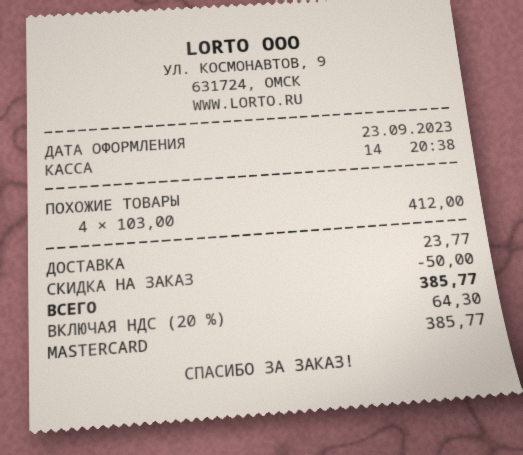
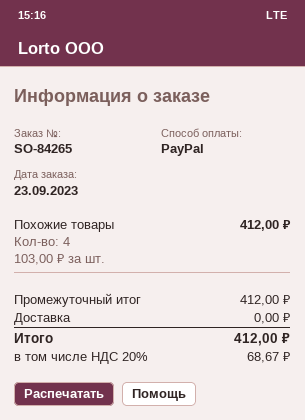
payment method: Mastercard -> PayPal
discount: 50.00 -> none
shipping: 23.77 -> 0.00
tax: 20% = 64.30 -> 20% = 68.67
total: 385.77 -> 412.00

